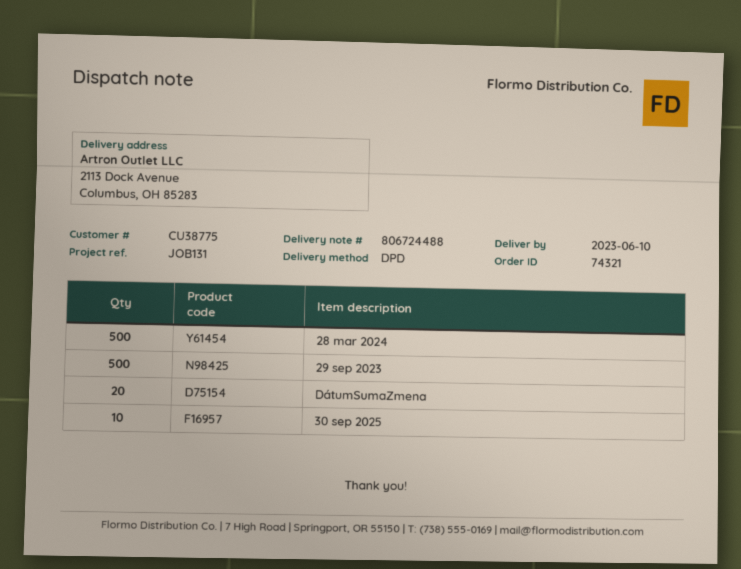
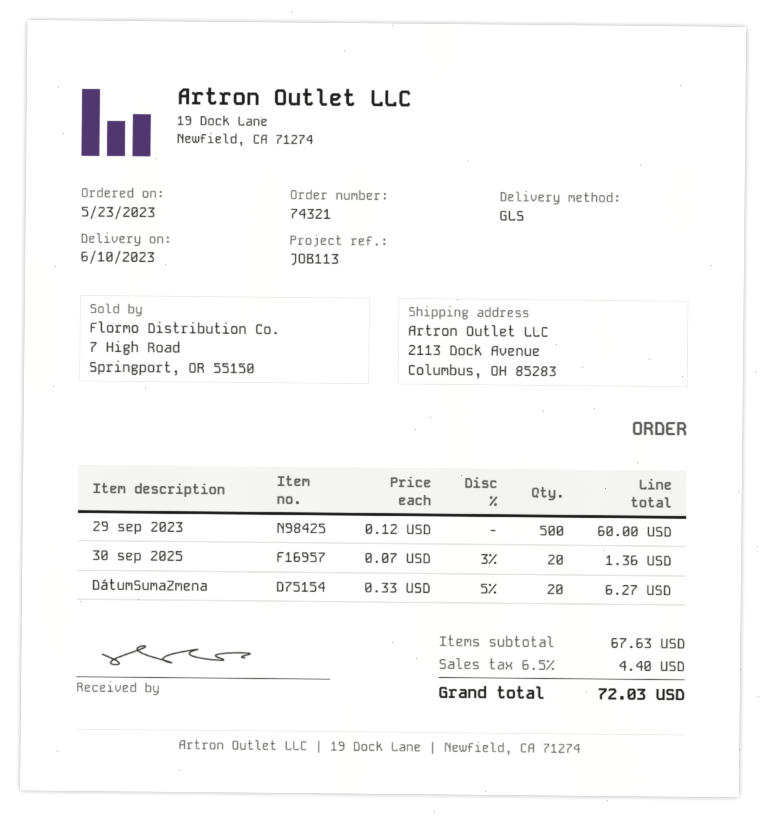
reference: JOB131 -> JOB113
shipping method: DPD -> GLS
28 mar 2024: 500 -> none
30 sep 2025: 10 -> 20

